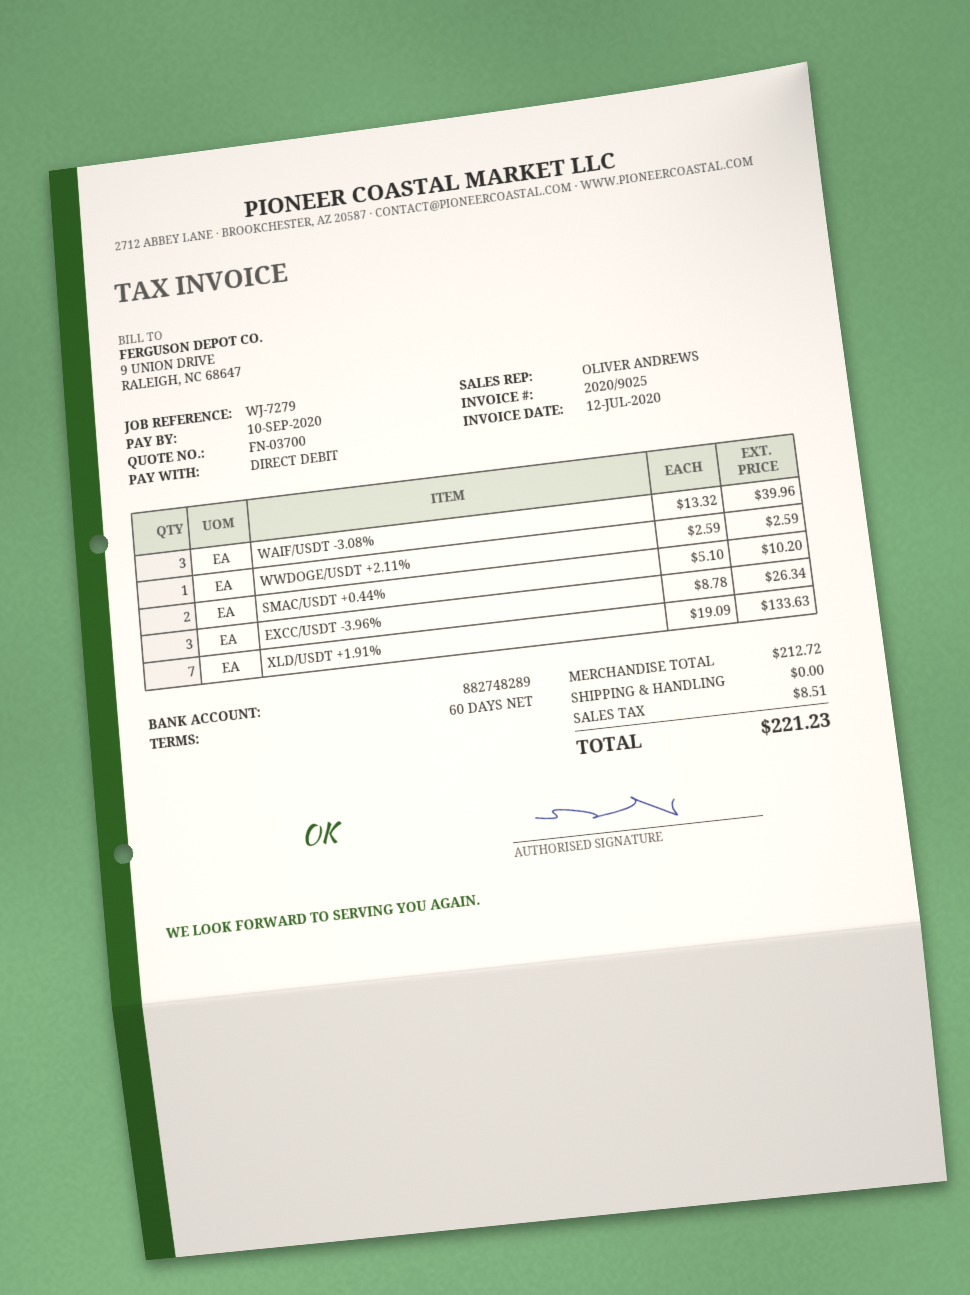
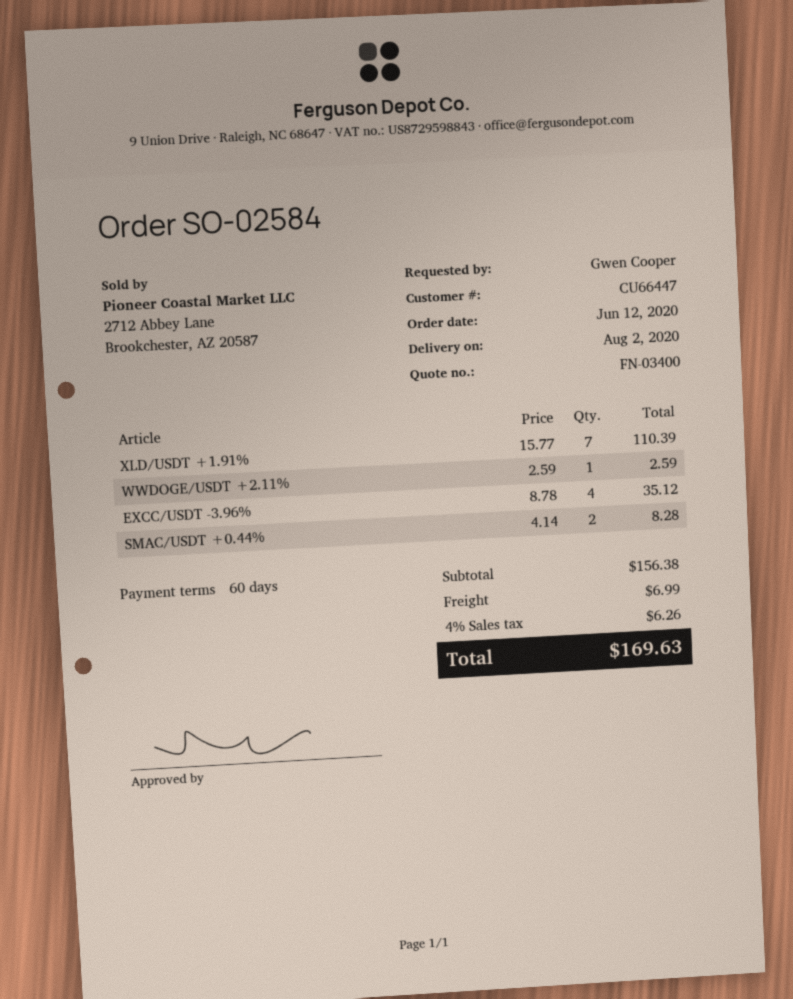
quote number: FN-03700 -> FN-03400
WAIF/USDT -3.08%: 3 x 13.32 = 39.96 -> none
SMAC/USDT +0.44%: 2 x 5.10 = 10.20 -> 2 x 4.14 = 8.28
EXCC/USDT -3.96%: 3 x 8.78 = 26.34 -> 4 x 8.78 = 35.12
XLD/USDT +1.91%: 7 x 19.09 = 133.63 -> 7 x 15.77 = 110.39
subtotal: 212.72 -> 156.38
shipping: 0.00 -> 6.99
tax: 8.51 -> 6.26
total: 221.23 -> 169.63

